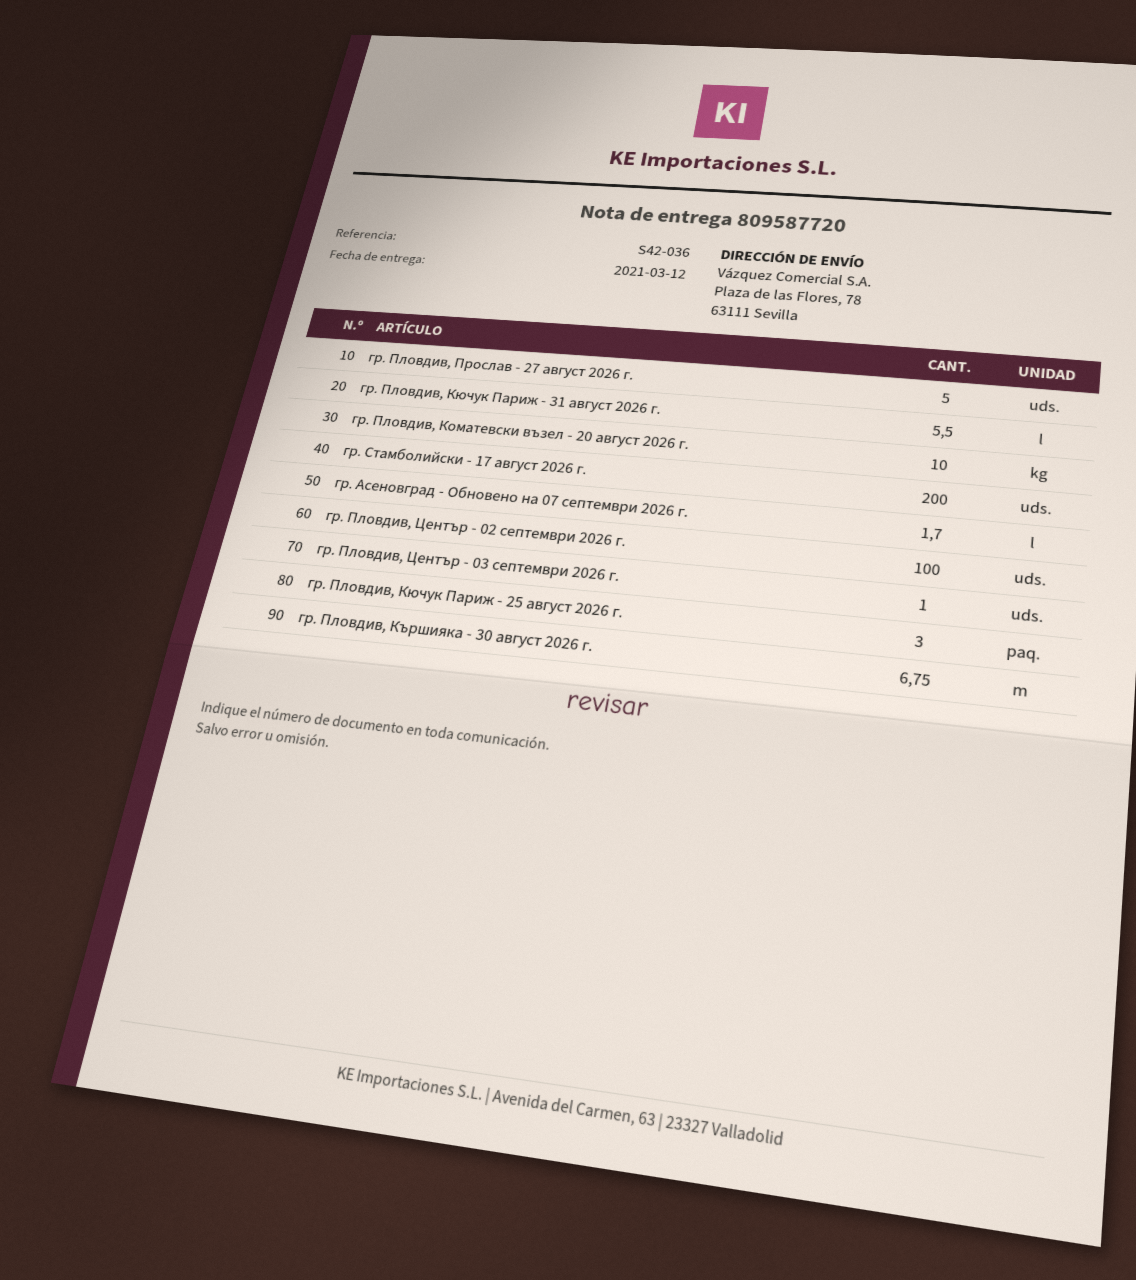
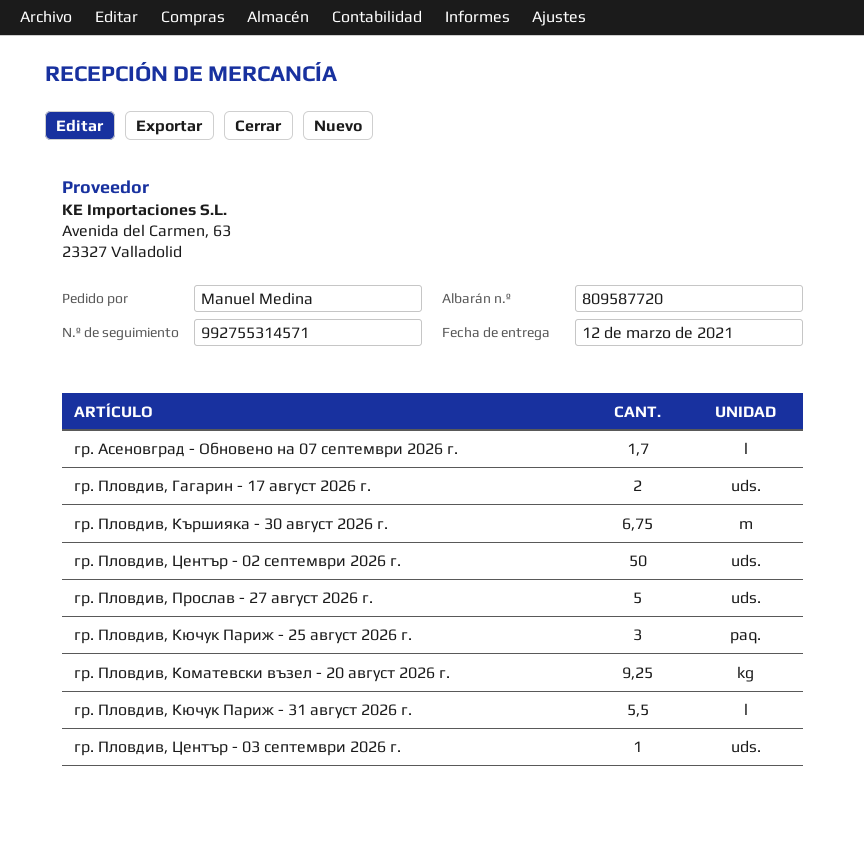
гр. Пловдив, Коматевски възел - 20 август 2026 г.: 10 -> 9.25
гр. Стамболийски - 17 август 2026 г.: 200 -> none
гр. Пловдив, Център - 02 септември 2026 г.: 100 -> 50
гр. Пловдив, Гагарин - 17 август 2026 г.: none -> 2

